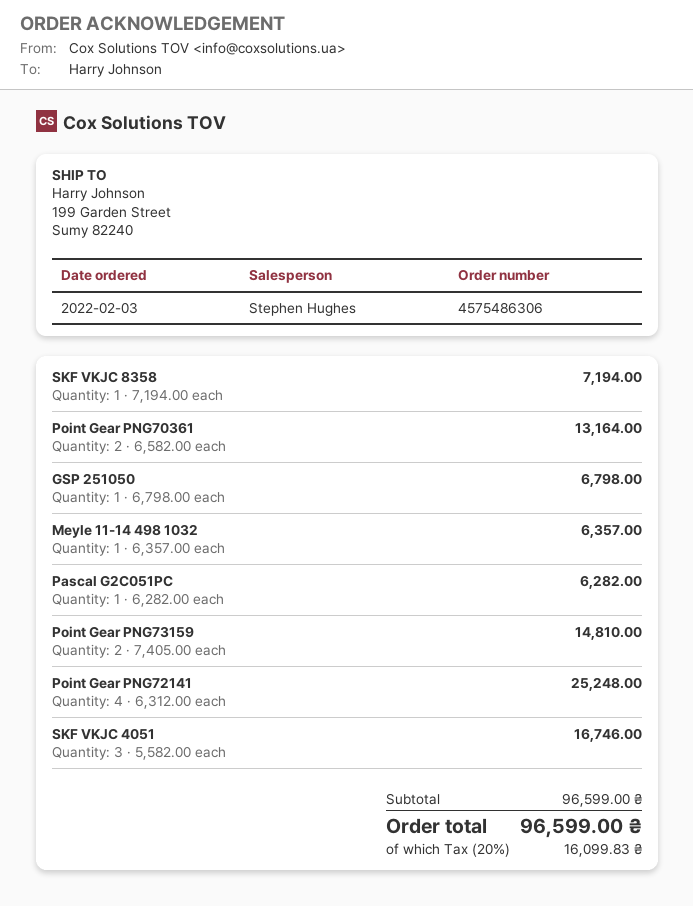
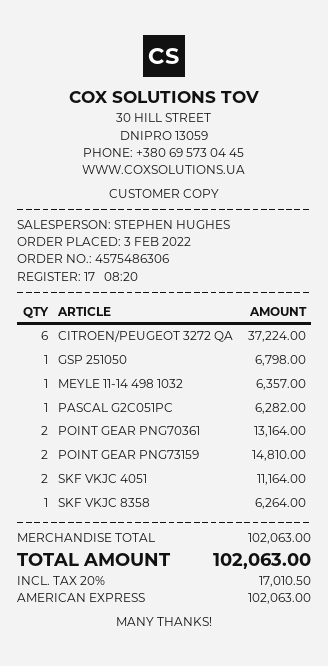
SKF VKJC 8358: 1 for 7194.00 -> 1 for 6264.00
Point Gear PNG72141: 4 for 25248.00 -> none
SKF VKJC 4051: 3 for 16746.00 -> 2 for 11164.00
CITROEN/PEUGEOT 3272 QA: none -> 6 for 37224.00
subtotal: 96599.00 -> 102063.00
tax: 20% = 16099.83 -> 20% = 17010.50
total: 96599.00 -> 102063.00

